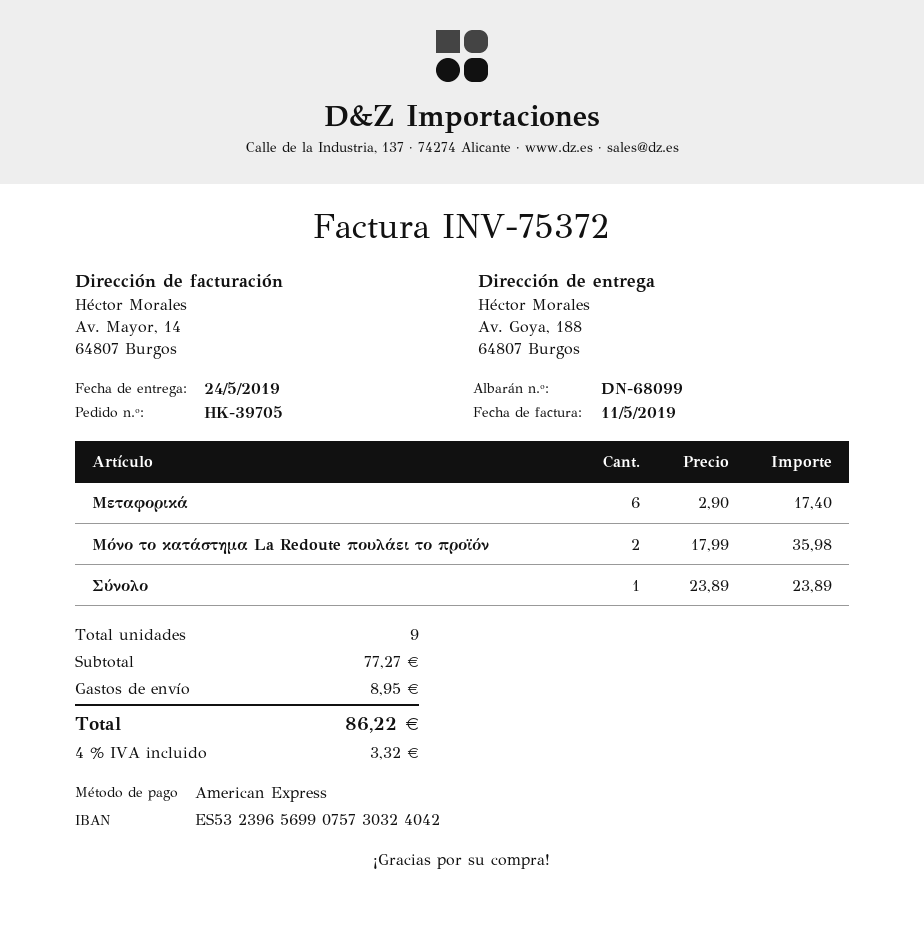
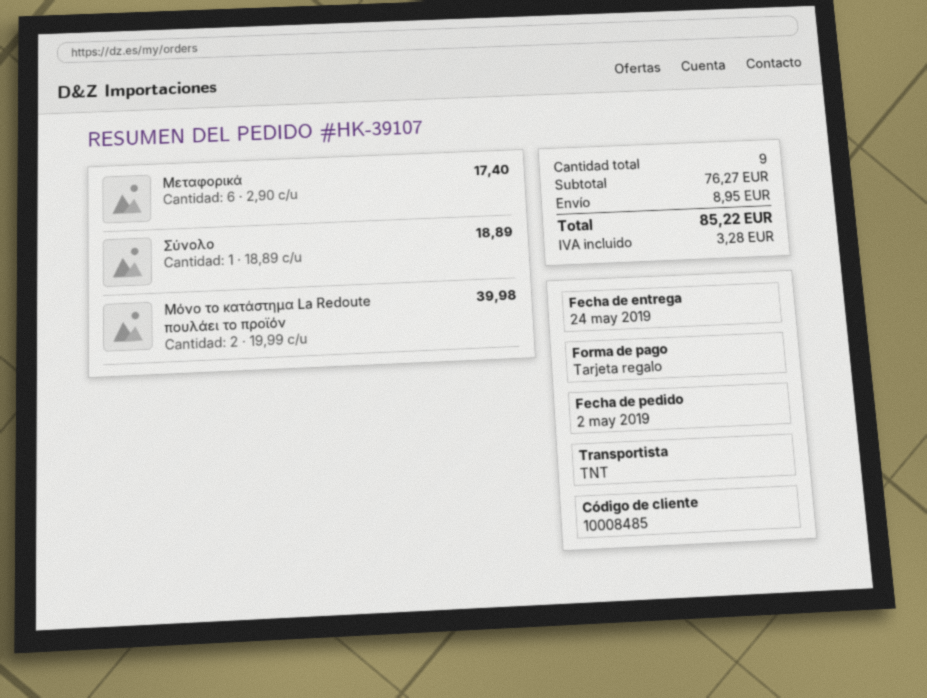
order number: HK-39705 -> HK-39107
payment method: American Express -> gift card
Μόνο το κατάστημα La Redoute πουλάει το προϊόν: 2 x 17.99 = 35.98 -> 2 x 19.99 = 39.98
Σύνολο: 1 x 23.89 = 23.89 -> 1 x 18.89 = 18.89
subtotal: 77.27 -> 76.27
tax: 3.32 -> 3.28
total: 86.22 -> 85.22

